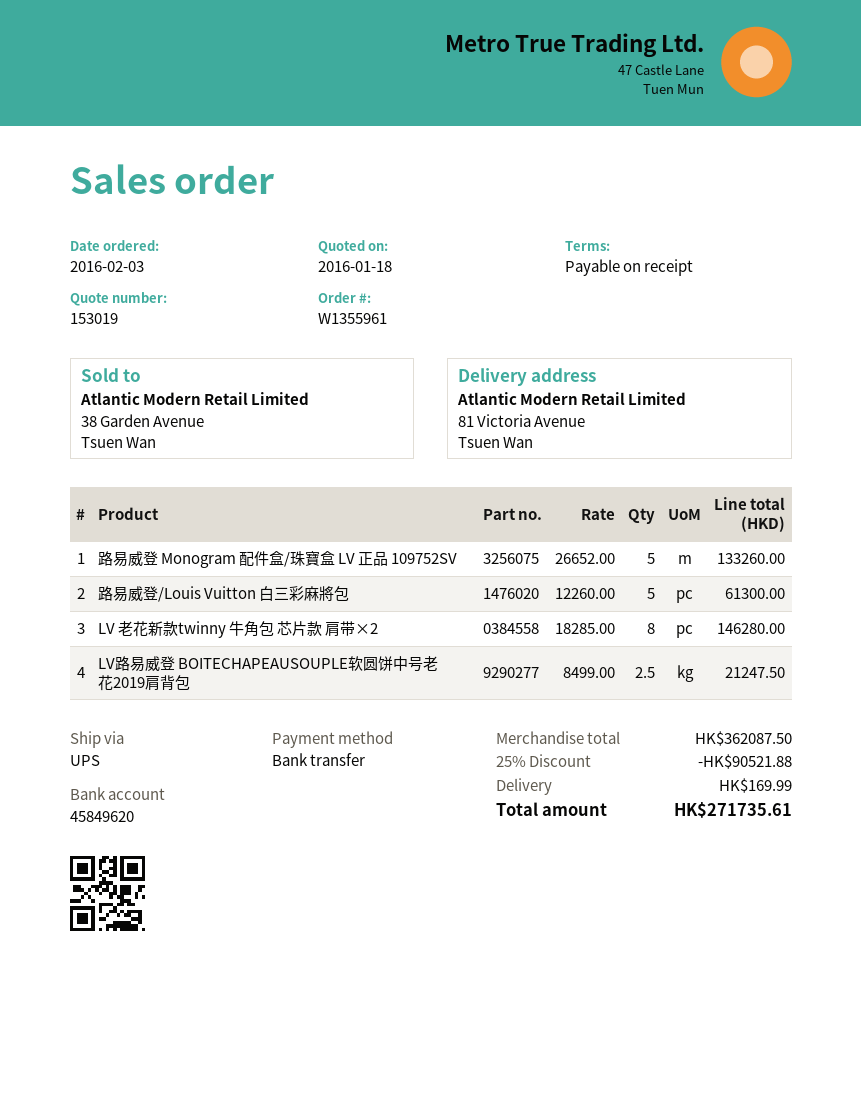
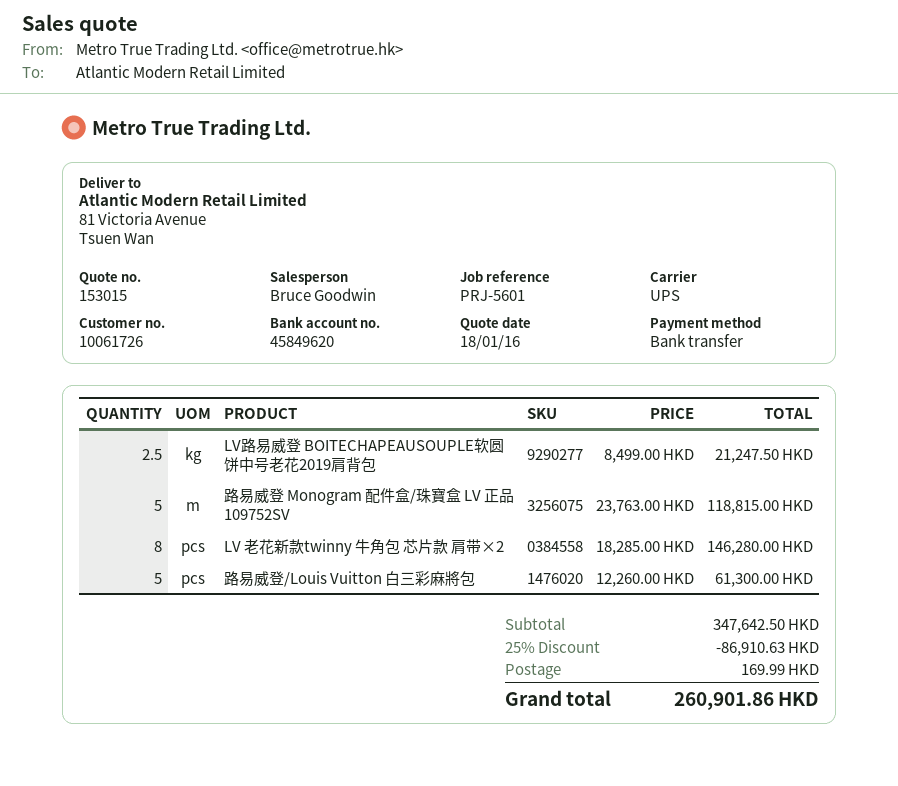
quote number: 153019 -> 153015
路易威登 Monogram 配件盒/珠寶盒 LV 正品 109752SV: 5 x 26652.00 = 133260.00 -> 5 x 23763.00 = 118815.00
subtotal: 362087.50 -> 347642.50
discount: 25% = 90521.88 -> 25% = 86910.63
total: 271735.61 -> 260901.86

